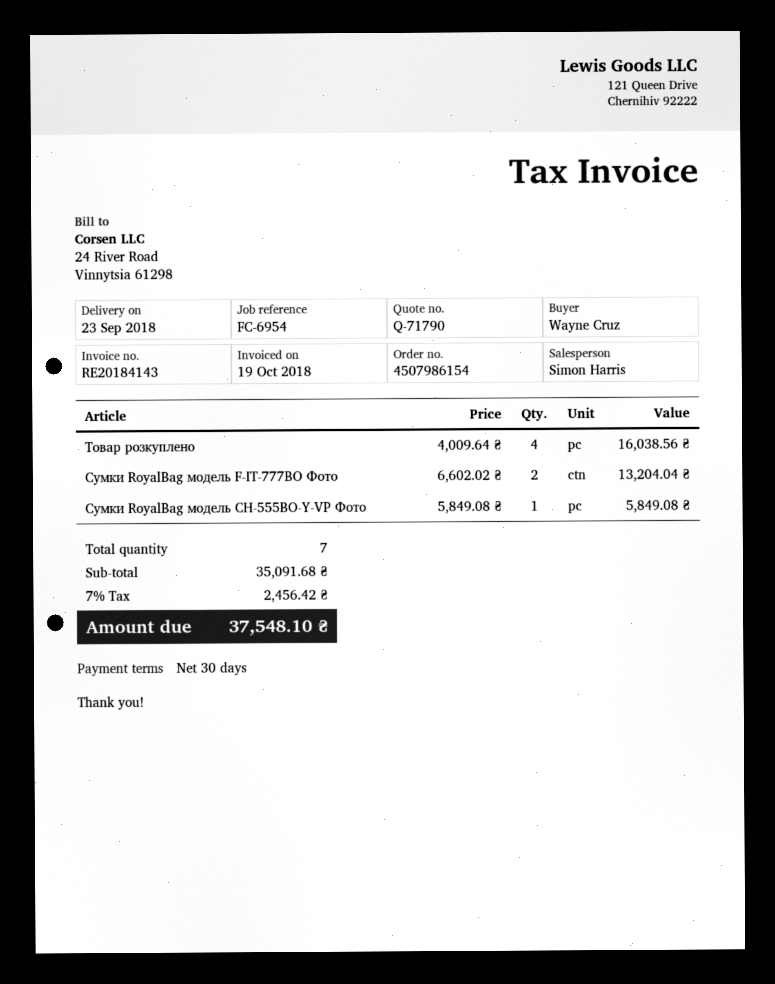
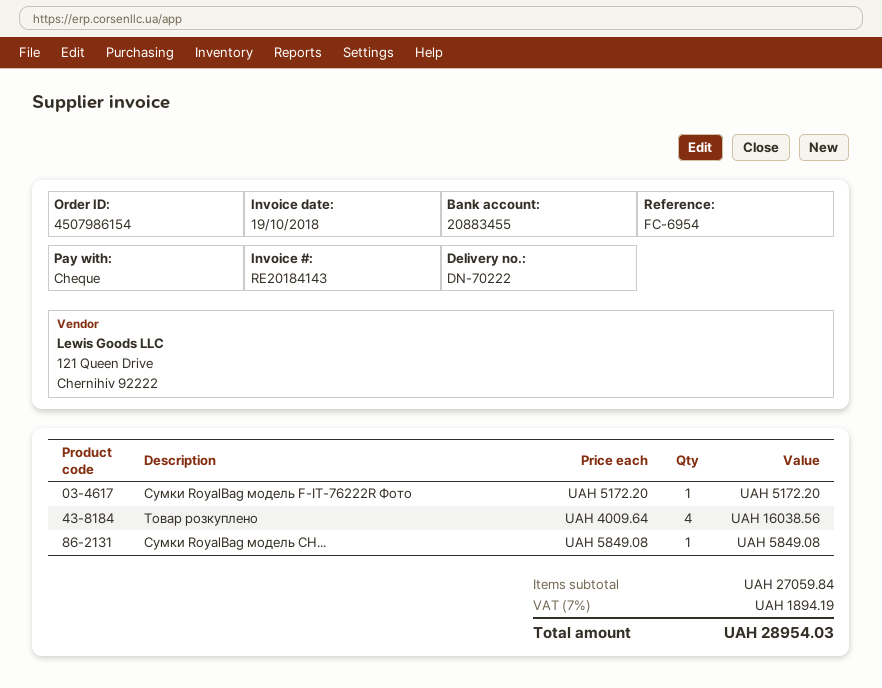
Сумки RoyalBag модель F-IT-777BO Фото: 2 x 6602.02 = 13204.04 -> none
Сумки RoyalBag модель F-IT-76222R Фото: none -> 1 x 5172.20 = 5172.20
subtotal: 35091.68 -> 27059.84
tax: 7% = 2456.42 -> 7% = 1894.19
total: 37548.10 -> 28954.03

